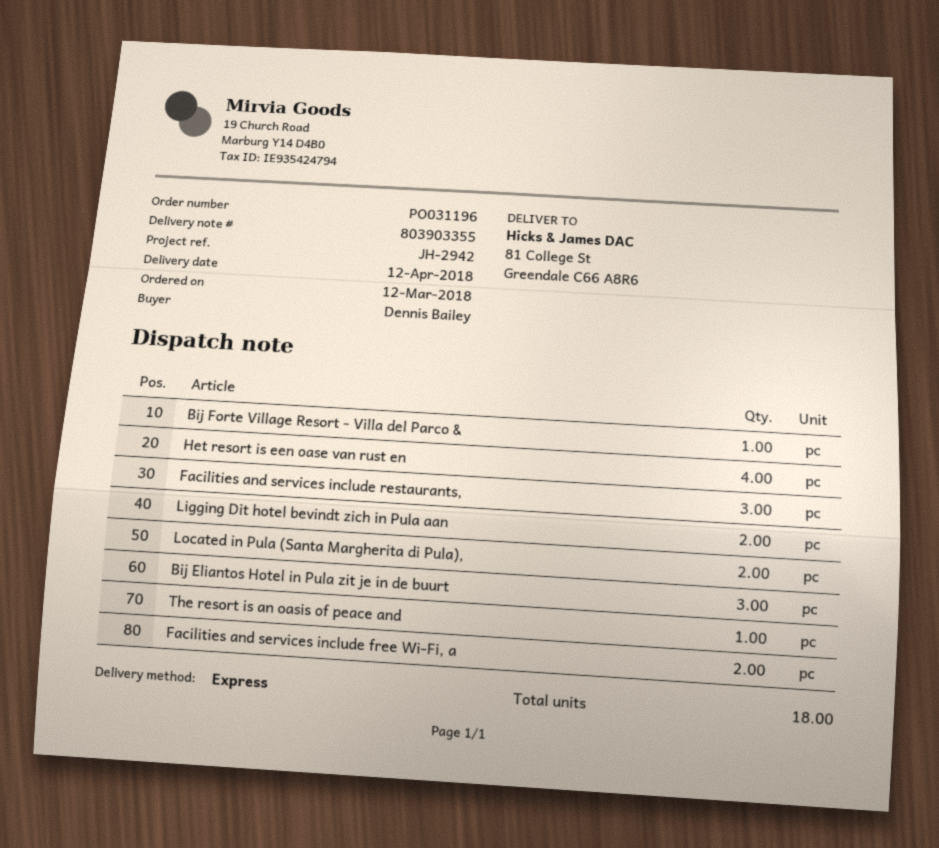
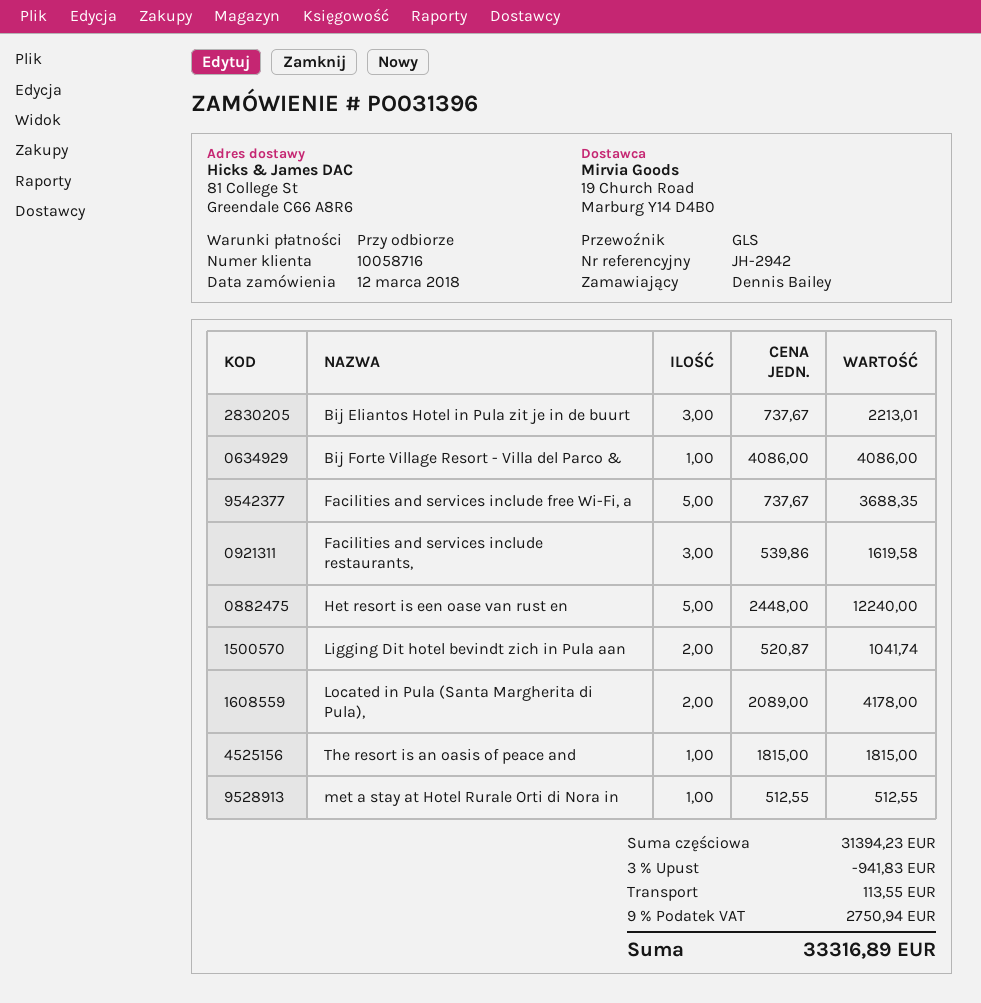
order number: PO031196 -> PO031396
shipping method: express -> GLS
Het resort is een oase van rust en: 4 -> 5
Facilities and services include free Wi-Fi, a: 2 -> 5
met a stay at Hotel Rurale Orti di Nora in: none -> 1

